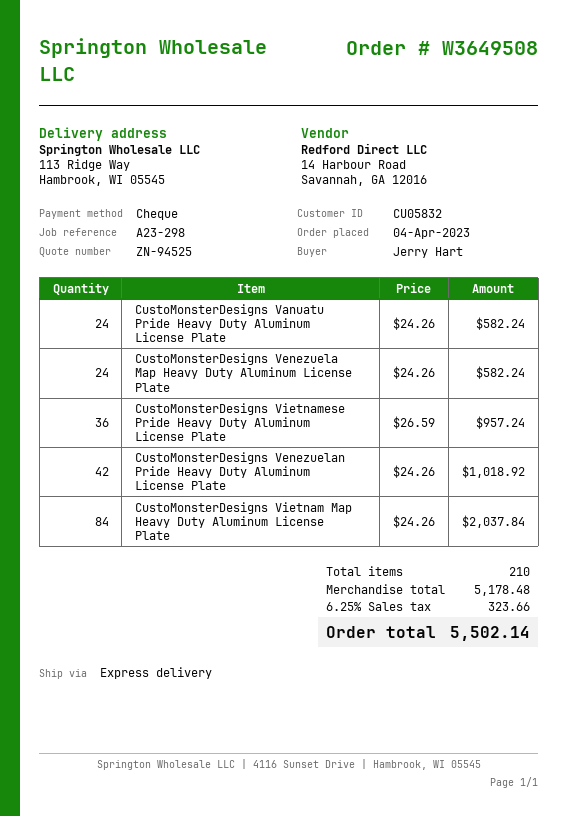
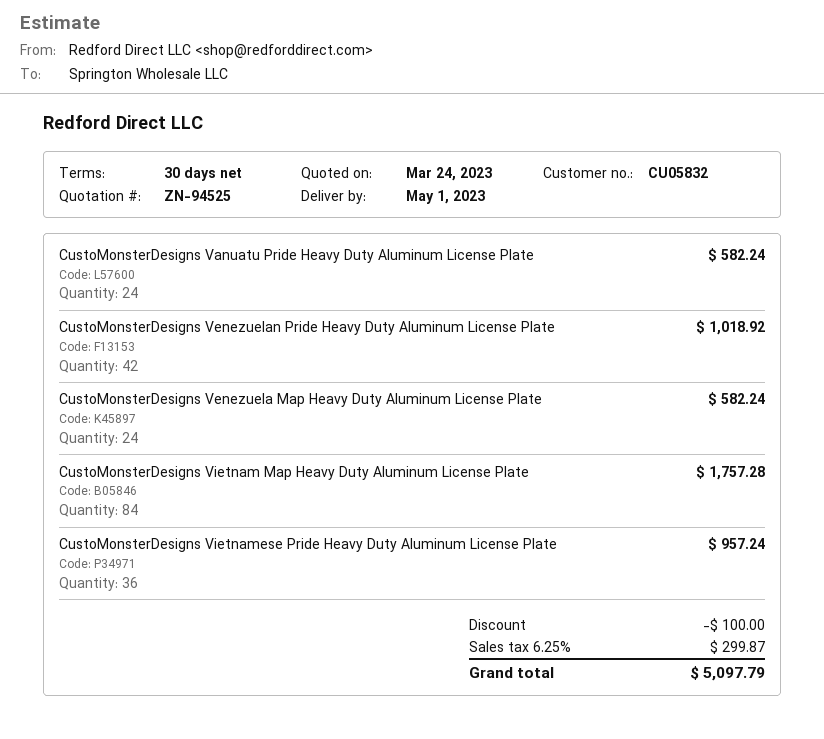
CustoMonsterDesigns Vietnam Map Heavy Duty Aluminum License Plate: 84 for 2037.84 -> 84 for 1757.28
discount: none -> 100.00
tax: 6.25% = 323.66 -> 6.25% = 299.87
total: 5502.14 -> 5097.79

